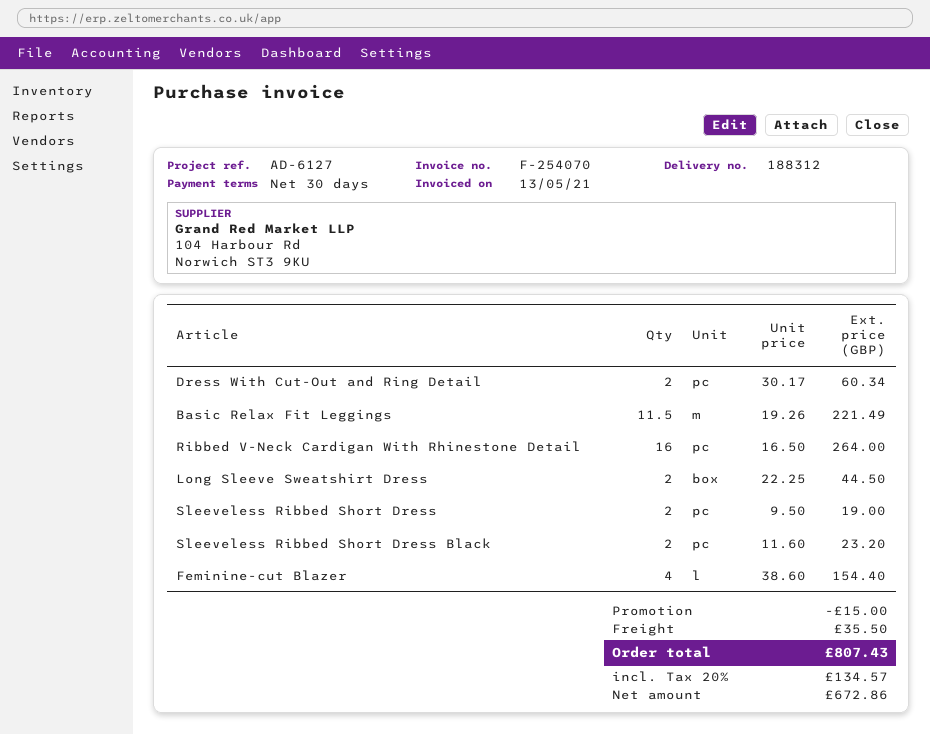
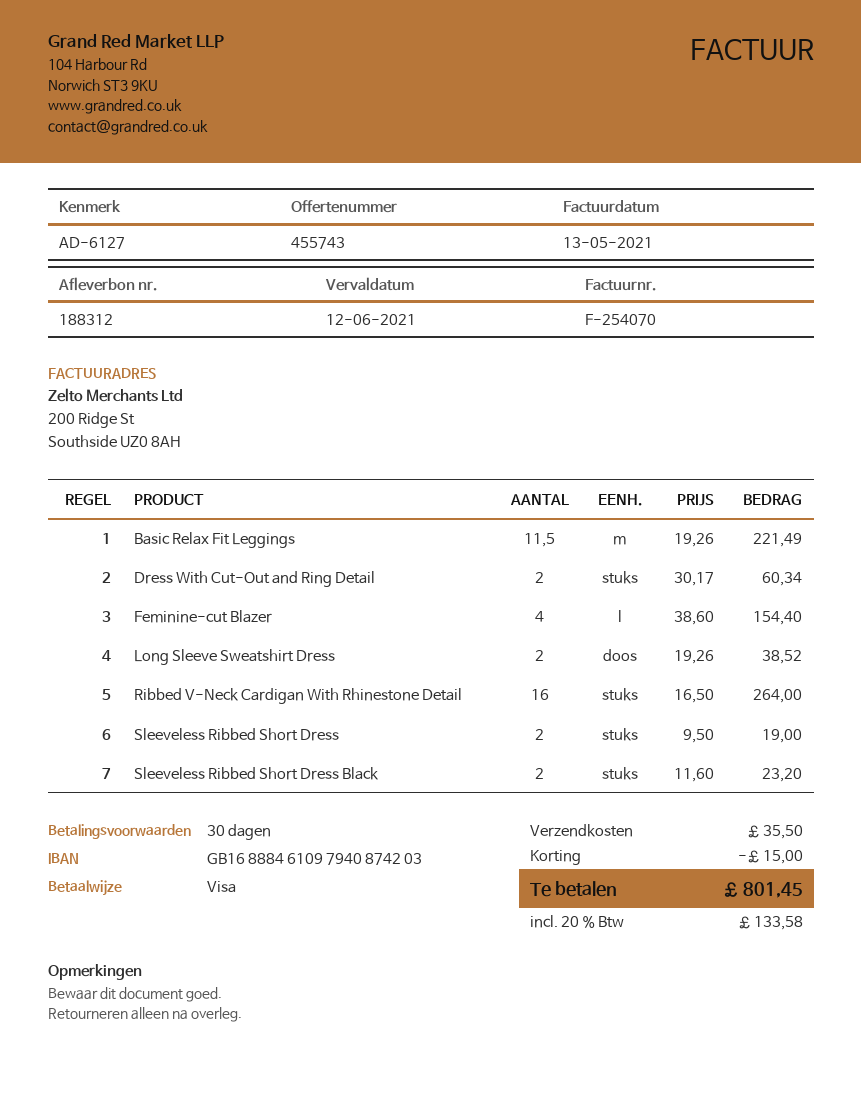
Long Sleeve Sweatshirt Dress: 2 x 22.25 = 44.50 -> 2 x 19.26 = 38.52
tax: 20% = 134.57 -> 20% = 133.58
total: 807.43 -> 801.45

